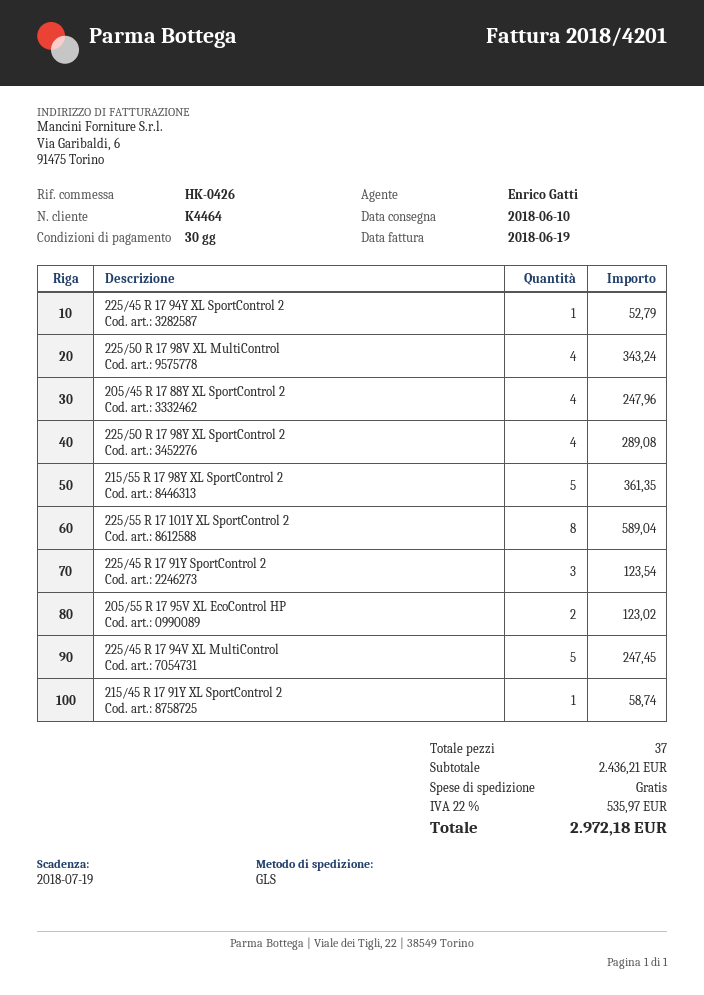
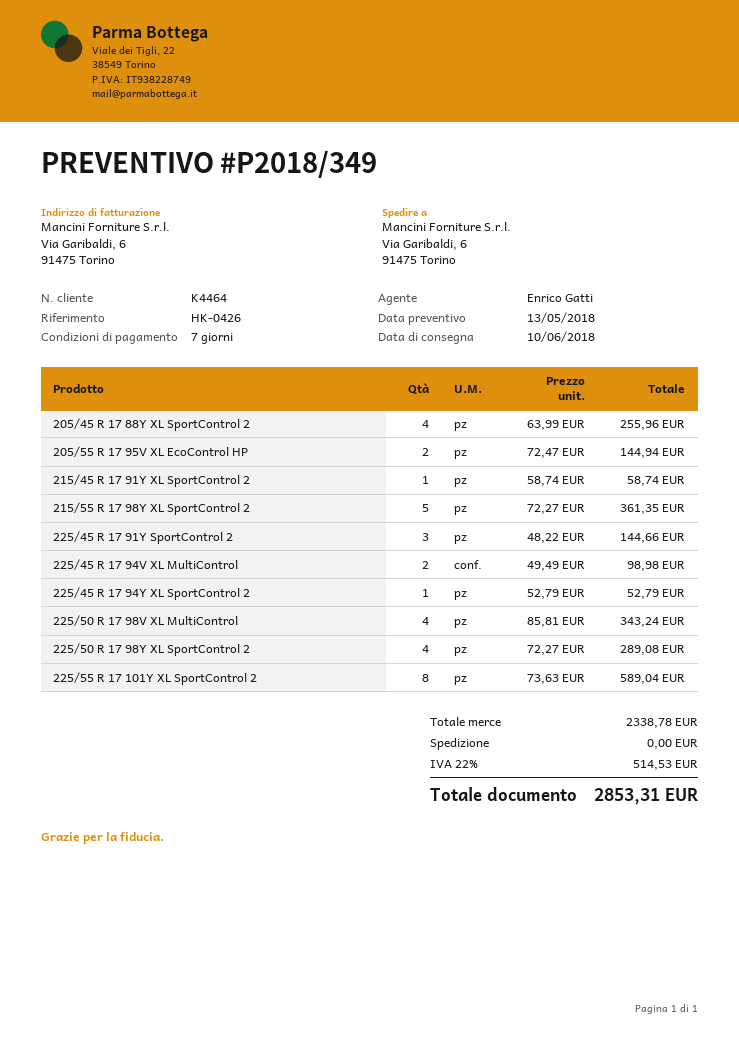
payment terms: 30 days -> 7 days
205/45 R 17 88Y XL SportControl 2: 4 for 247.96 -> 4 for 255.96
225/45 R 17 91Y SportControl 2: 3 for 123.54 -> 3 for 144.66
205/55 R 17 95V XL EcoControl HP: 2 for 123.02 -> 2 for 144.94
225/45 R 17 94V XL MultiControl: 5 for 247.45 -> 2 for 98.98
subtotal: 2436.21 -> 2338.78
tax: 22% = 535.97 -> 22% = 514.53
total: 2972.18 -> 2853.31

